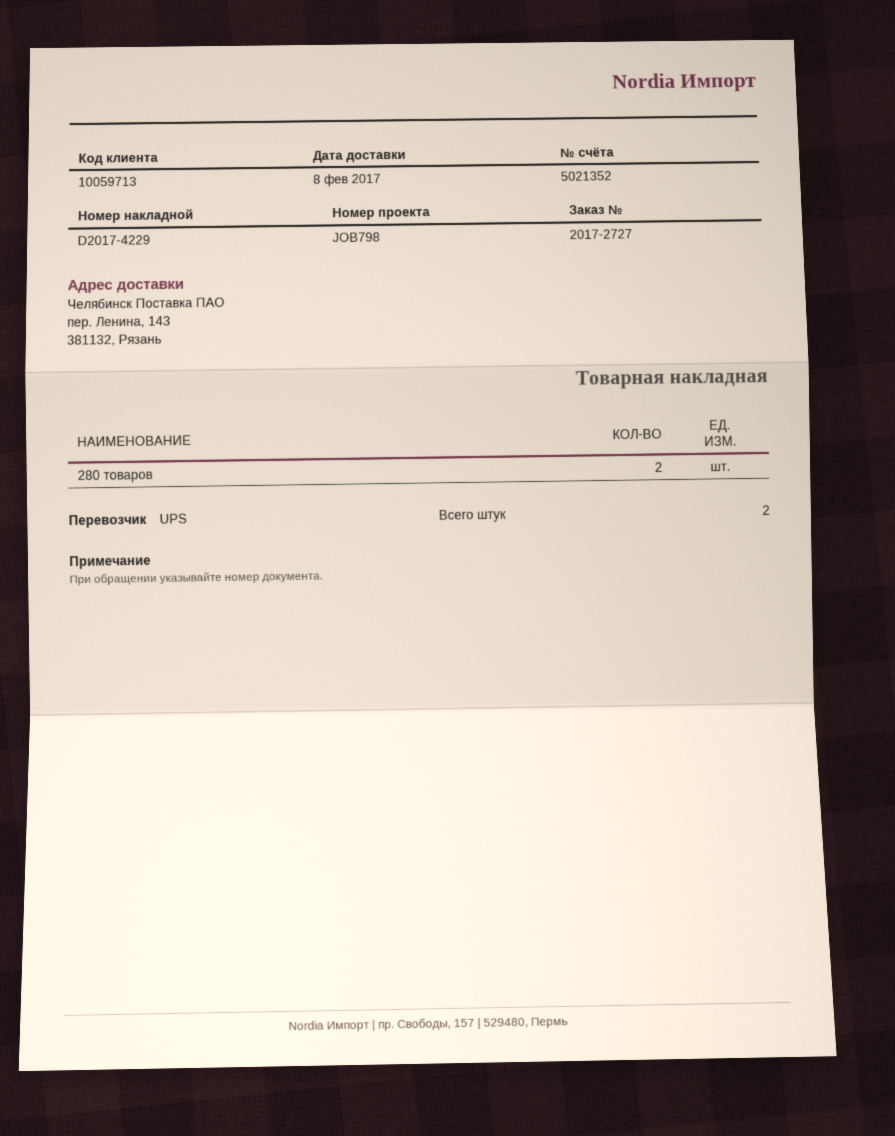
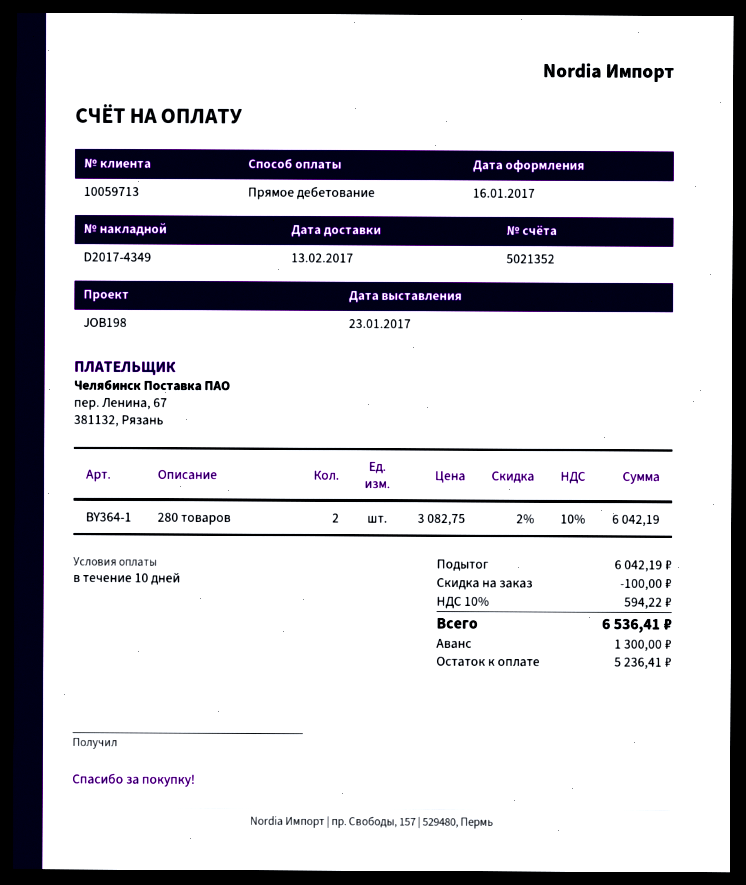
delivery note number: D2017-4229 -> D2017-4349
delivery date: 2017-02-08 -> 2017-02-13
reference: JOB798 -> JOB198

